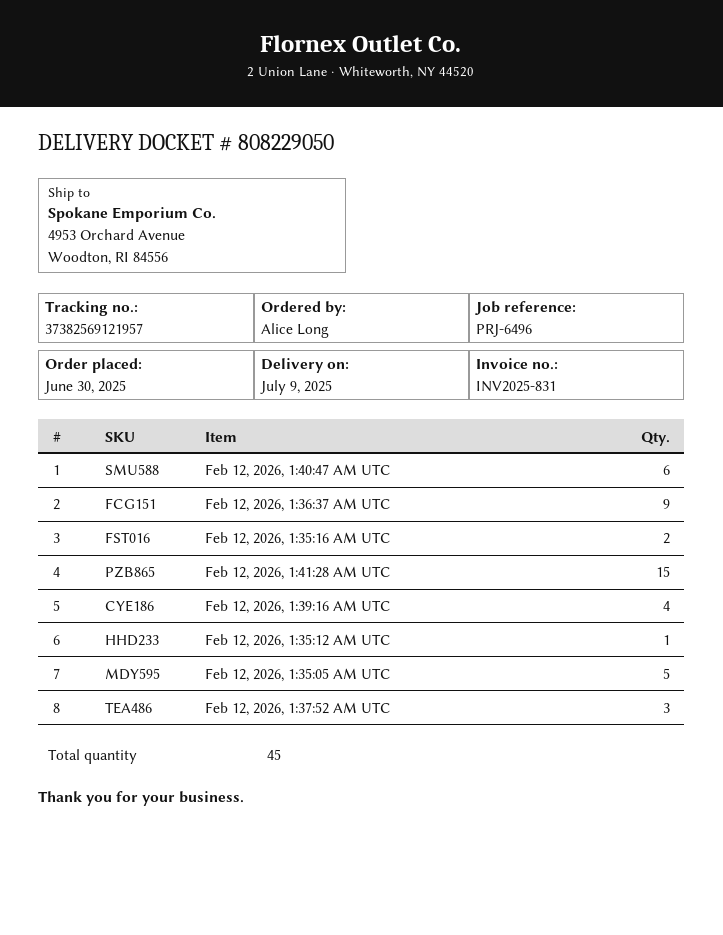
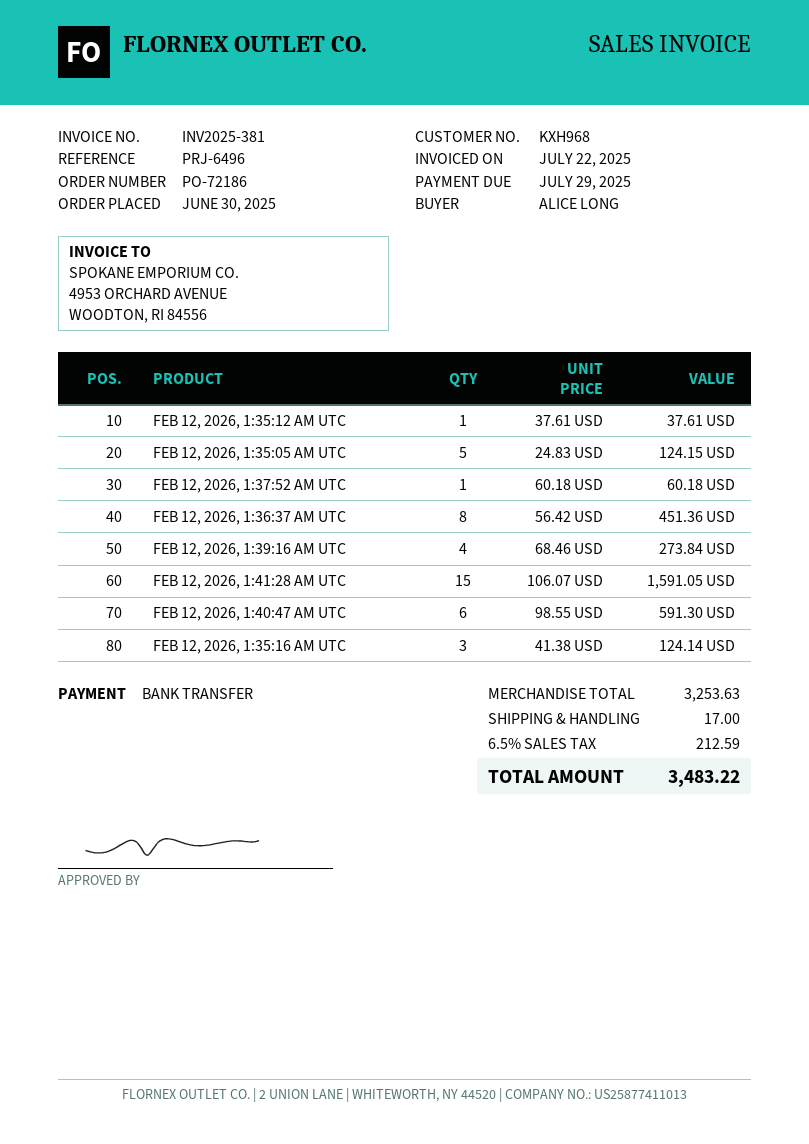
invoice number: INV2025-831 -> INV2025-381
Feb 12, 2026, 1:36:37 AM UTC: 9 -> 8
Feb 12, 2026, 1:35:16 AM UTC: 2 -> 3
Feb 12, 2026, 1:37:52 AM UTC: 3 -> 1

